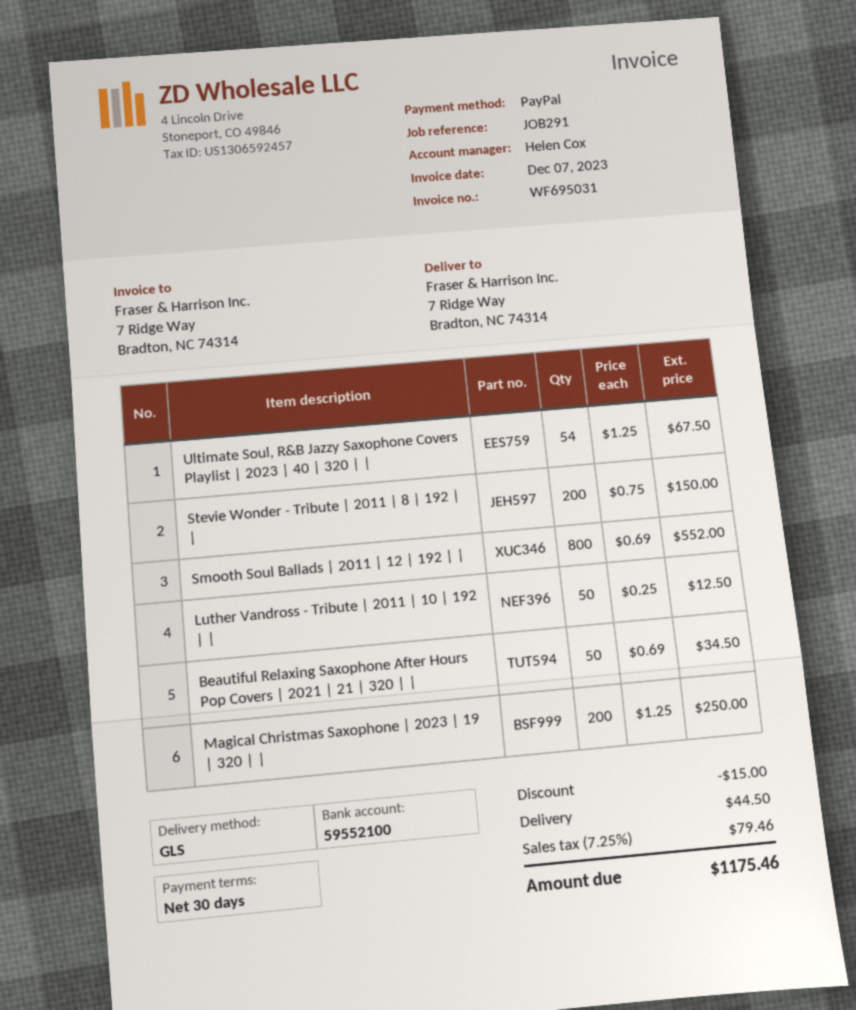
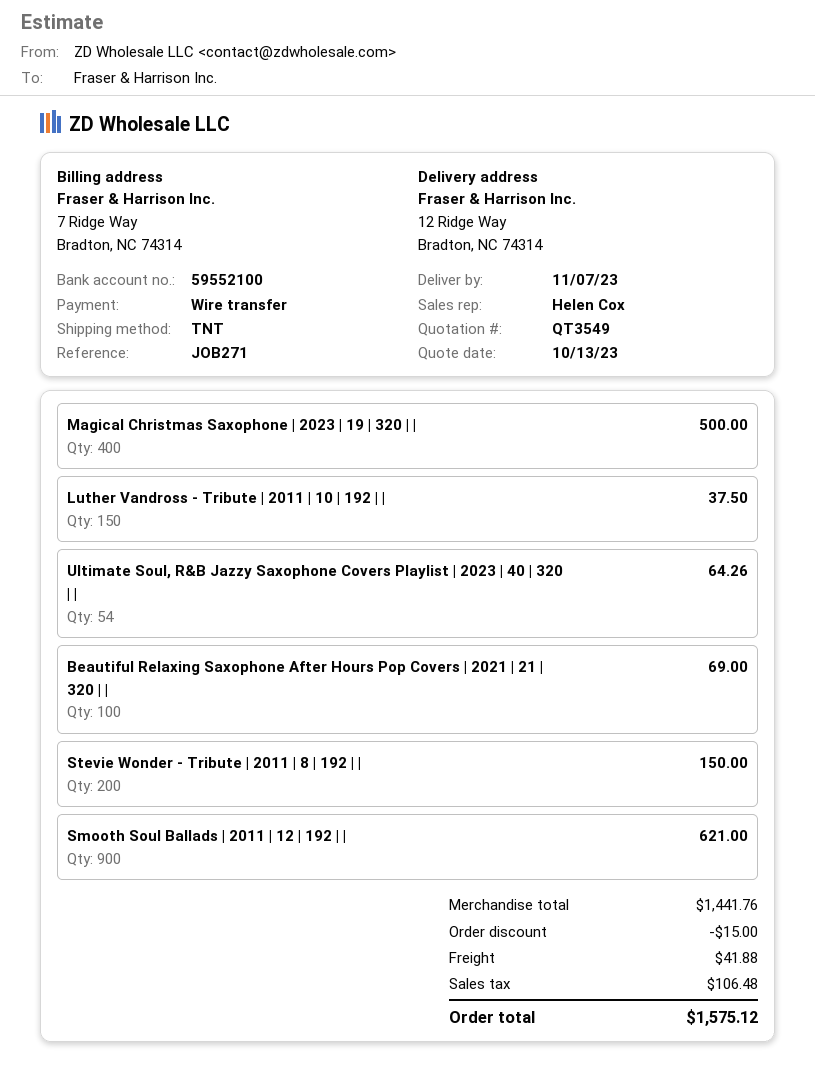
reference: JOB291 -> JOB271
payment method: PayPal -> bank transfer
shipping method: GLS -> TNT
ship to: 7 Ridge Way, Bradton, NC 74314 -> 12 Ridge Way, Bradton, NC 74314
Ultimate Soul, R&B Jazzy Saxophone Covers Playlist | 2023 | 40 | 320 | |: 54 for 67.50 -> 54 for 64.26
Smooth Soul Ballads | 2011 | 12 | 192 | |: 800 for 552.00 -> 900 for 621.00
Luther Vandross - Tribute | 2011 | 10 | 192 | |: 50 for 12.50 -> 150 for 37.50
Beautiful Relaxing Saxophone After Hours Pop Covers | 2021 | 21 | 320 | |: 50 for 34.50 -> 100 for 69.00
Magical Christmas Saxophone | 2023 | 19 | 320 | |: 200 for 250.00 -> 400 for 500.00
shipping: 44.50 -> 41.88
tax: 79.46 -> 106.48
total: 1175.46 -> 1575.12

